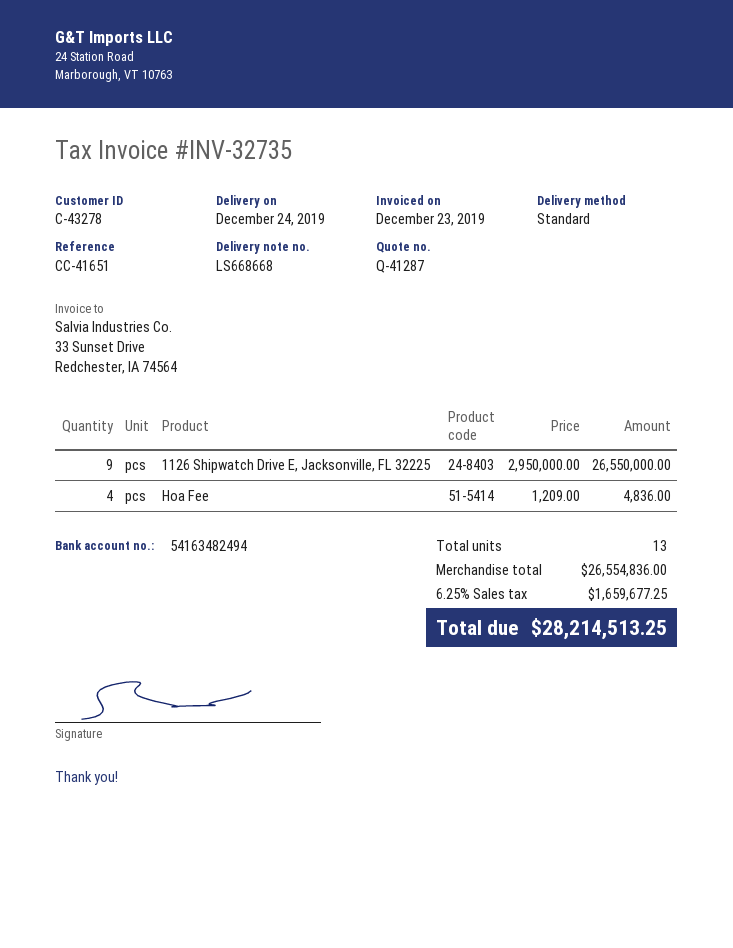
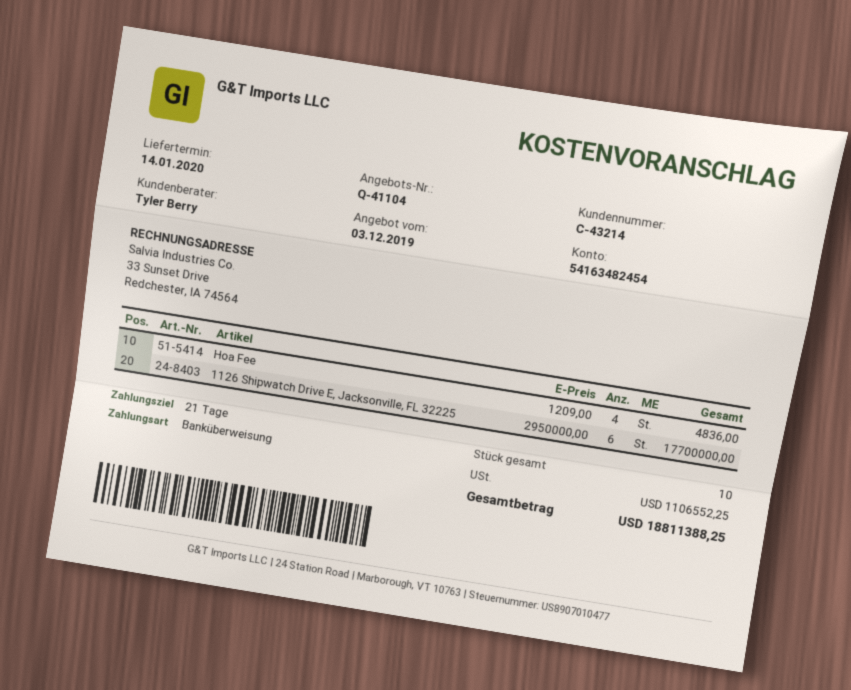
quote number: Q-41287 -> Q-41104
delivery date: 2019-12-24 -> 2020-01-14
customer number: C-43278 -> C-43214
bank account: 54163482494 -> 54163482454
1126 Shipwatch Drive E, Jacksonville, FL 32225: 9 x 2950000.00 = 26550000.00 -> 6 x 2950000.00 = 17700000.00
total quantity: 13 -> 10
tax: 1659677.25 -> 1106552.25
total: 28214513.25 -> 18811388.25

